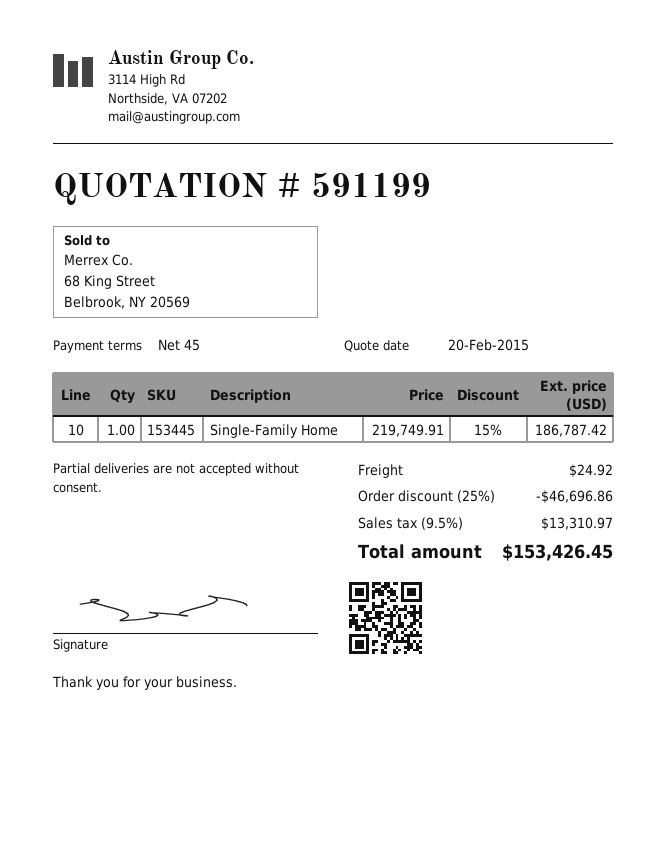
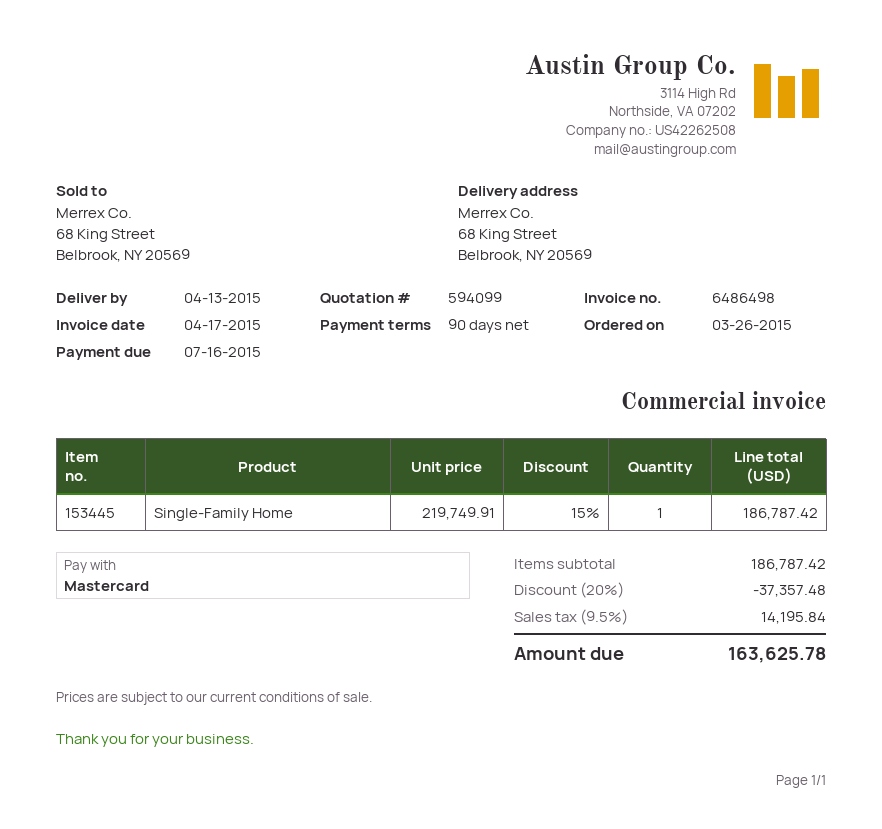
quote number: 591199 -> 594099
payment terms: 45 days -> 90 days
discount: 25% = 46696.86 -> 20% = 37357.48
shipping: 24.92 -> none
tax: 9.5% = 13310.97 -> 9.5% = 14195.84
total: 153426.45 -> 163625.78

